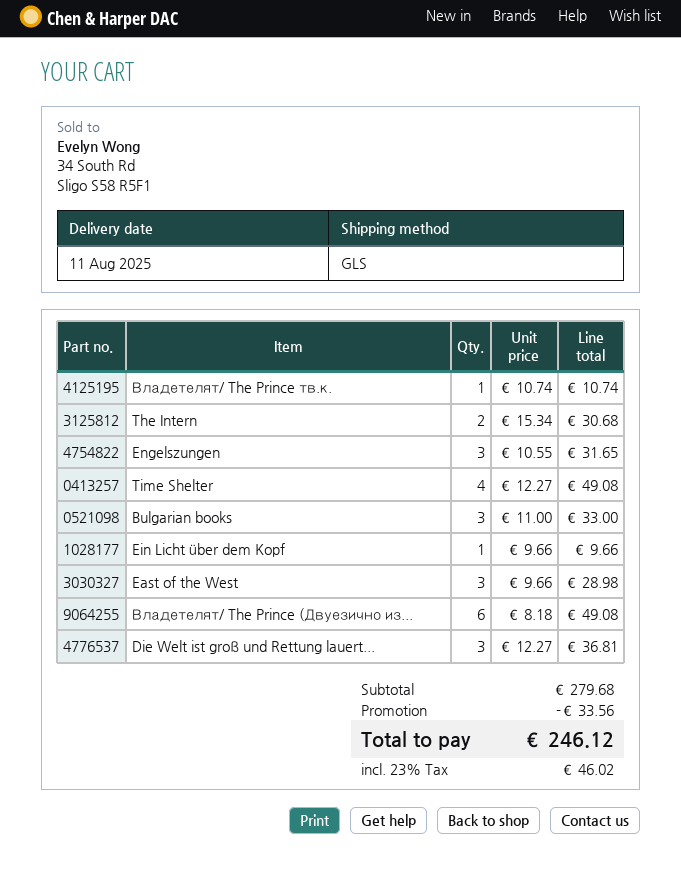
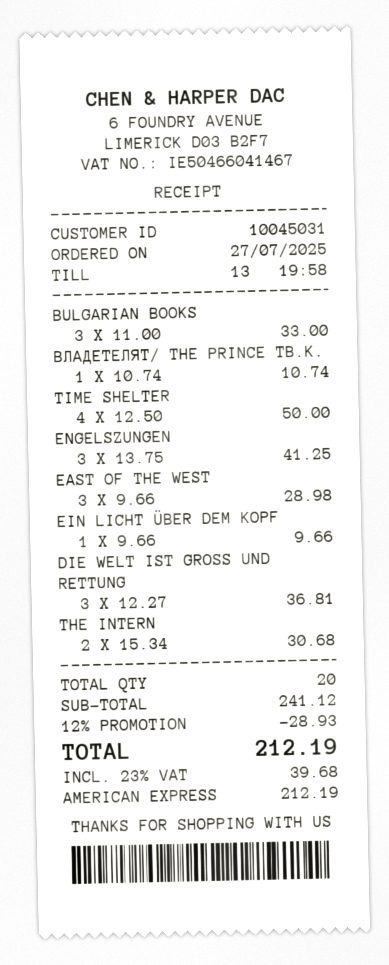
Engelszungen: 3 x 10.55 = 31.65 -> 3 x 13.75 = 41.25
Time Shelter: 4 x 12.27 = 49.08 -> 4 x 12.50 = 50.00
Владетелят/ The Prince (Двуезично из...: 6 x 8.18 = 49.08 -> none
subtotal: 279.68 -> 241.12
discount: 33.56 -> 28.93
tax: 23% = 46.02 -> 23% = 39.68
total: 246.12 -> 212.19

